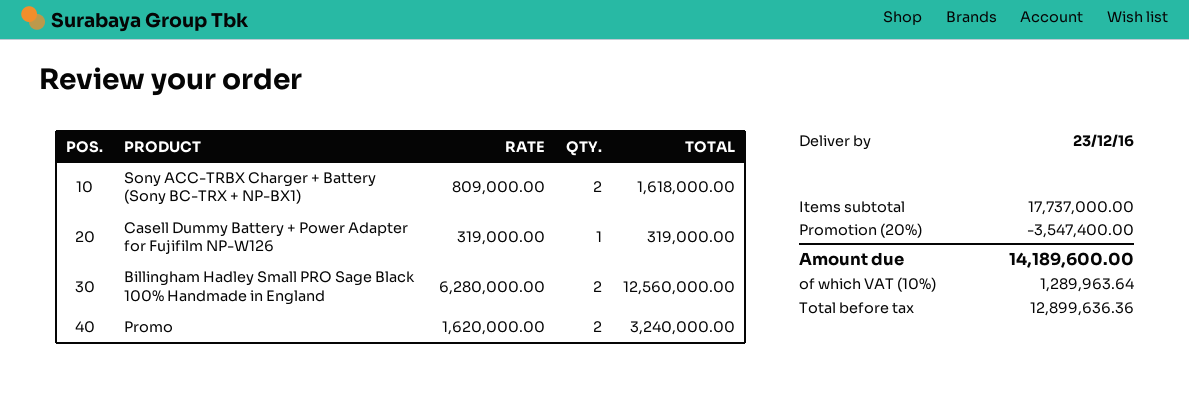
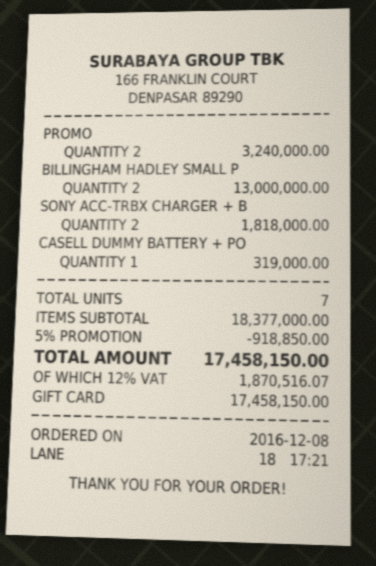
Sony ACC-TRBX Charger + Battery (Sony BC-TRX + NP-BX1): 2 for 1618000.00 -> 2 for 1818000.00
Billingham Hadley Small PRO Sage Black 100% Handmade in England: 2 for 12560000.00 -> 2 for 13000000.00
subtotal: 17737000.00 -> 18377000.00
discount: 20% = 3547400.00 -> 5% = 918850.00
tax: 10% = 1289963.64 -> 12% = 1870516.07
total: 14189600.00 -> 17458150.00

